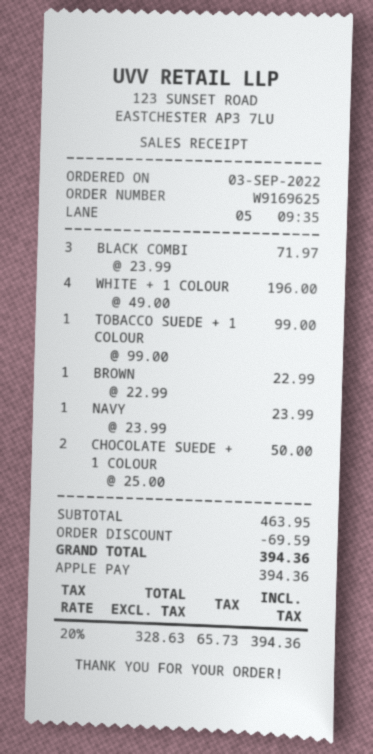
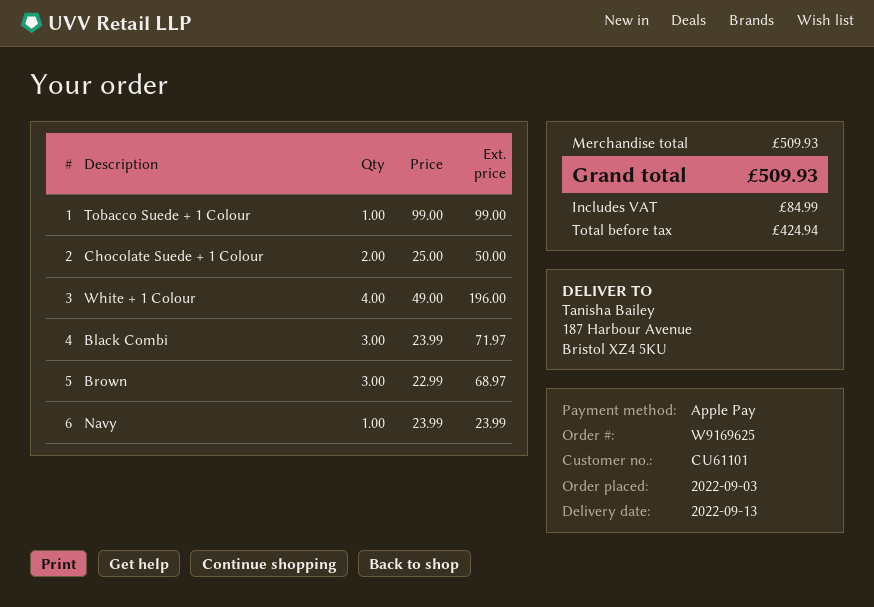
BROWN: 1 x 22.99 = 22.99 -> 3 x 22.99 = 68.97
subtotal: 463.95 -> 509.93
discount: 69.59 -> none
net: 328.63 -> 424.94
tax: 65.73 -> 84.99
total: 394.36 -> 509.93

